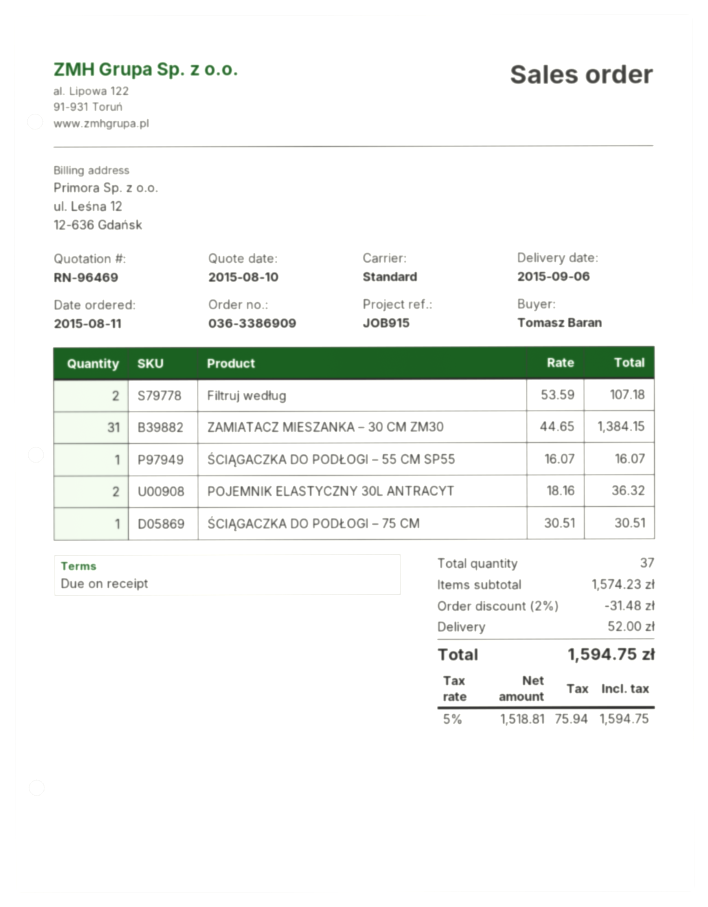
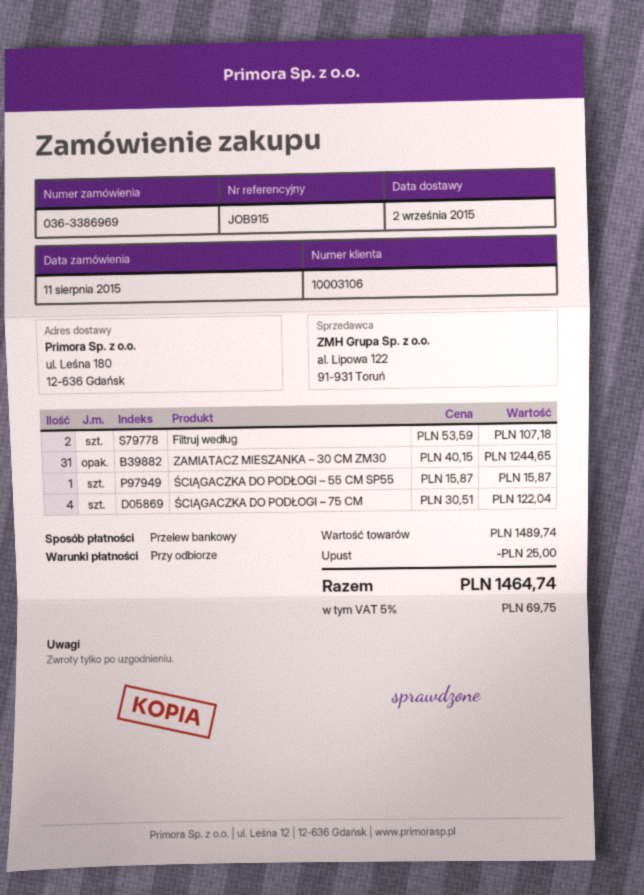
order number: 036-3386909 -> 036-3386969
delivery date: 2015-09-06 -> 2015-09-02
ZAMIATACZ MIESZANKA – 30 CM ZM30: 31 x 44.65 = 1384.15 -> 31 x 40.15 = 1244.65
ŚCIĄGACZKA DO PODŁOGI – 55 CM SP55: 1 x 16.07 = 16.07 -> 1 x 15.87 = 15.87
POJEMNIK ELASTYCZNY 30L ANTRACYT: 2 x 18.16 = 36.32 -> none
ŚCIĄGACZKA DO PODŁOGI – 75 CM: 1 x 30.51 = 30.51 -> 4 x 30.51 = 122.04
subtotal: 1574.23 -> 1489.74
discount: 31.48 -> 25.00
shipping: 52.00 -> none
tax: 5% = 75.94 -> 5% = 69.75
total: 1594.75 -> 1464.74

